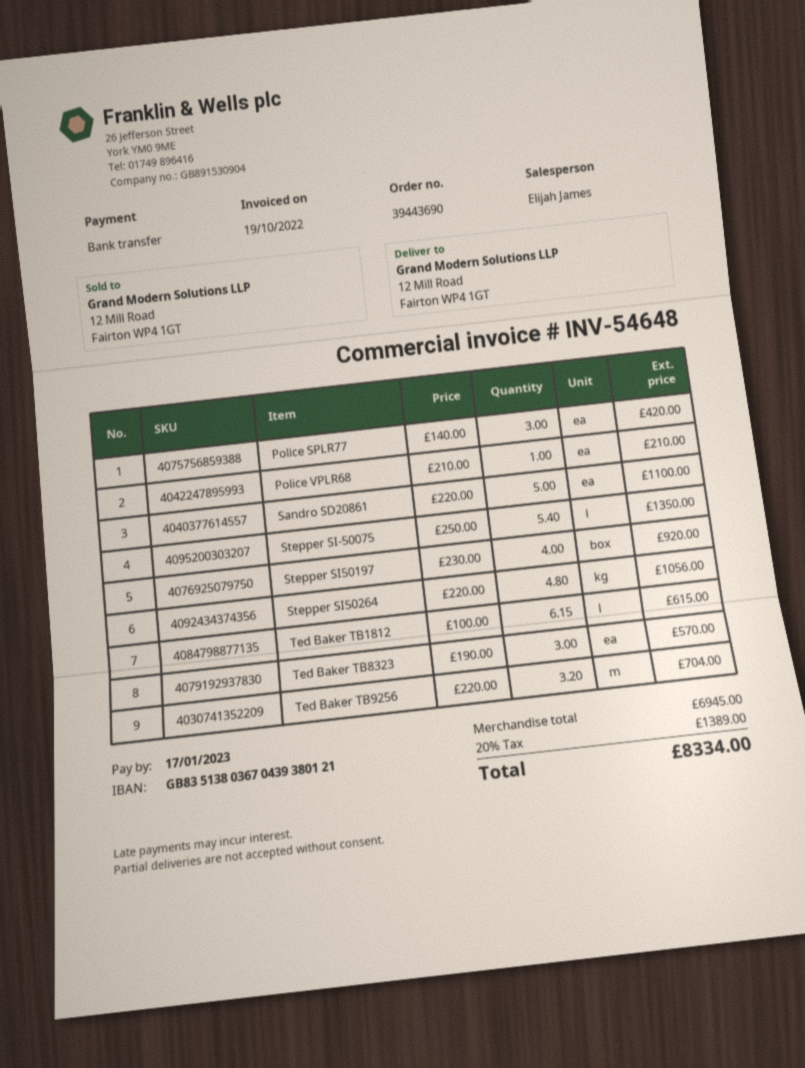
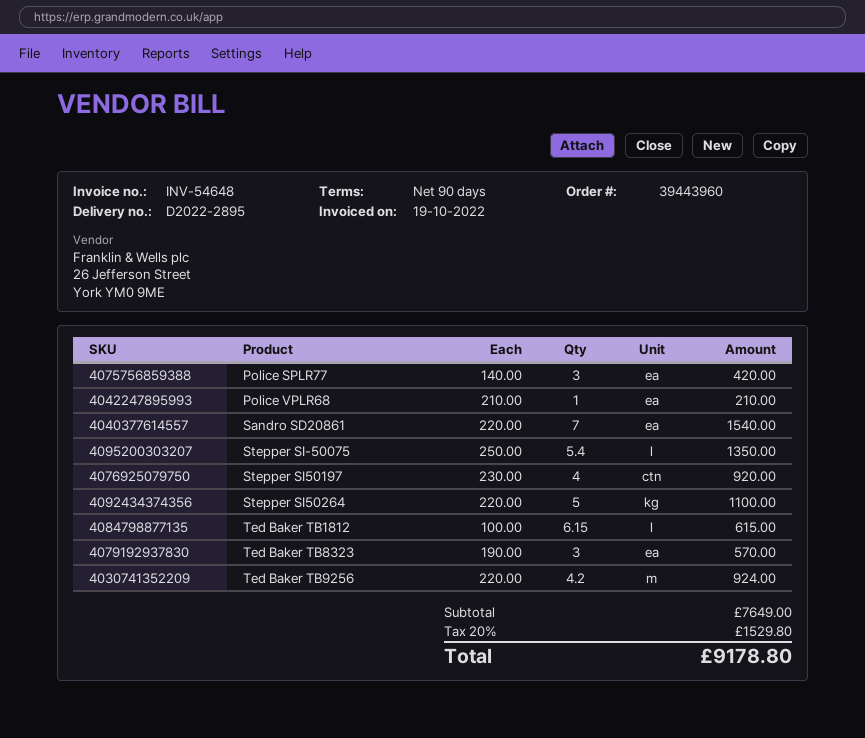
order number: 39443690 -> 39443960
Sandro SD20861: 5 x 220.00 = 1100.00 -> 7 x 220.00 = 1540.00
Stepper SI50264: 4.8 x 220.00 = 1056.00 -> 5 x 220.00 = 1100.00
Ted Baker TB9256: 3.2 x 220.00 = 704.00 -> 4.2 x 220.00 = 924.00
subtotal: 6945.00 -> 7649.00
tax: 20% = 1389.00 -> 20% = 1529.80
total: 8334.00 -> 9178.80

